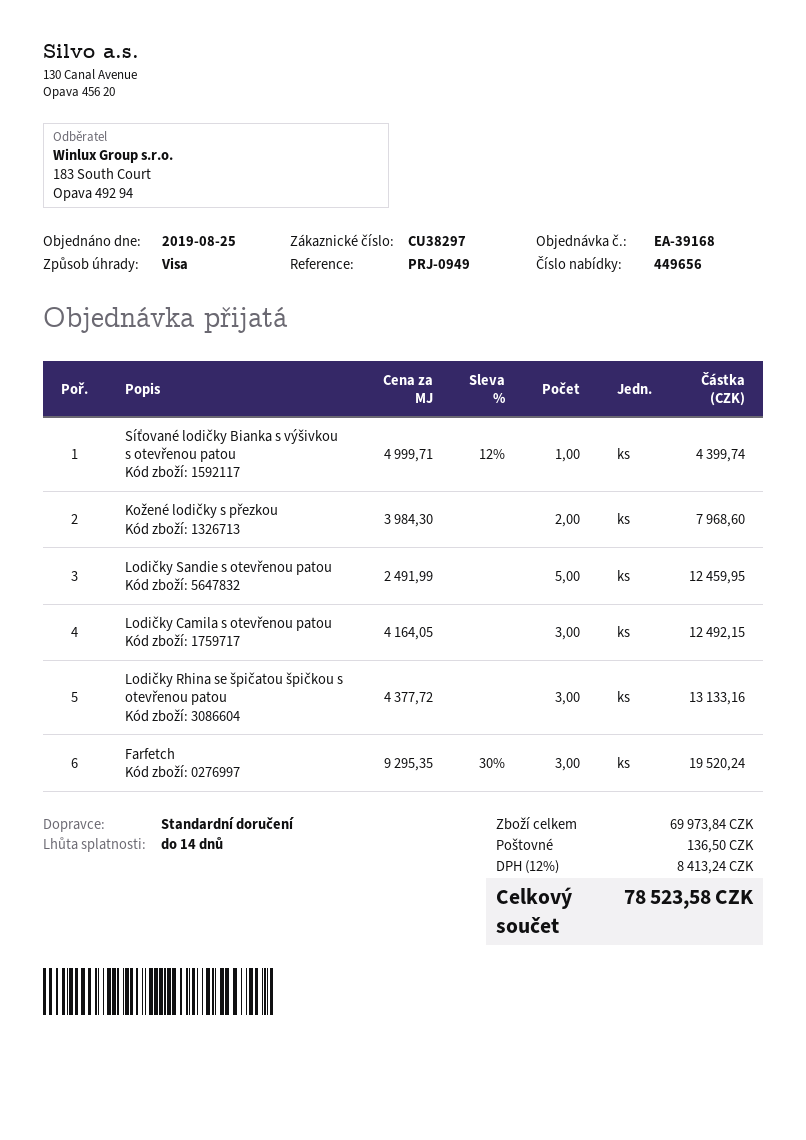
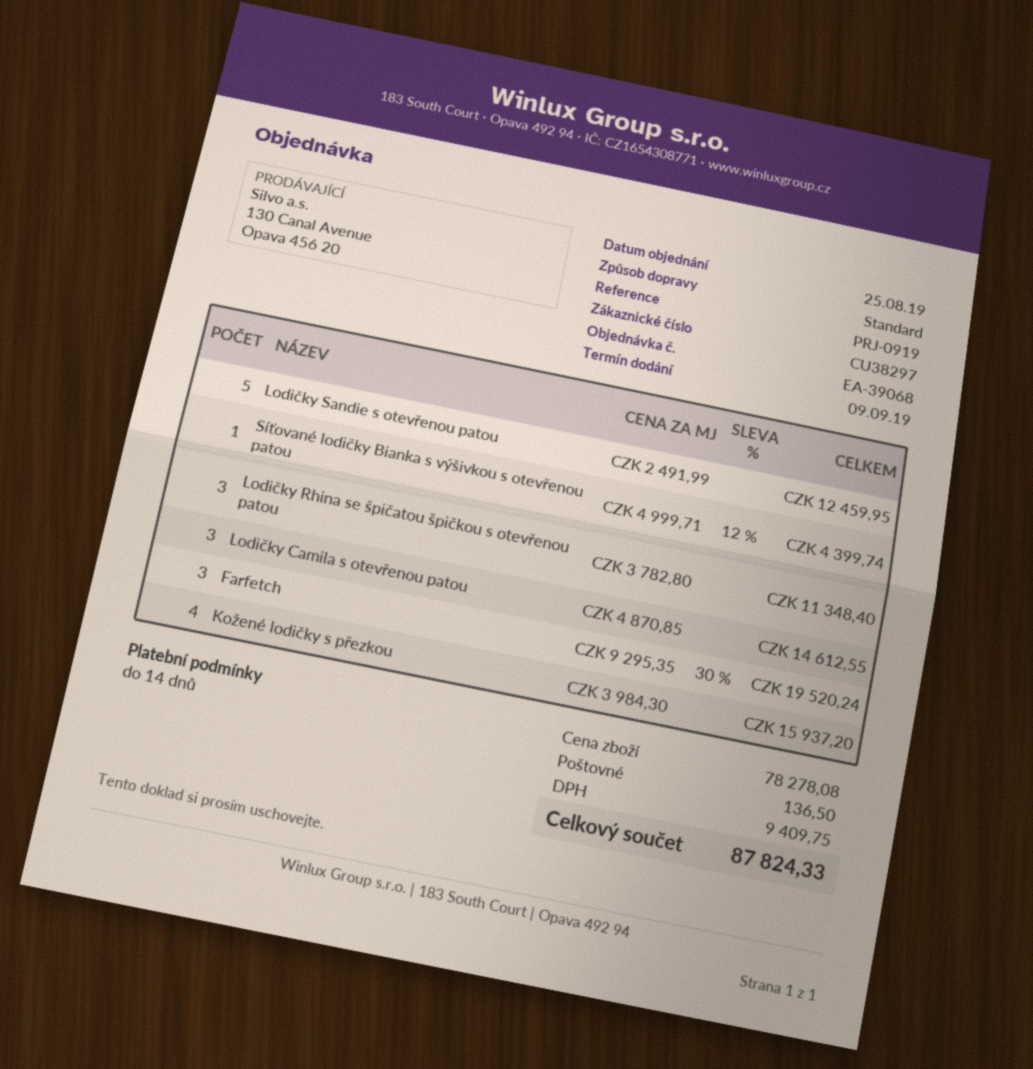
order number: EA-39168 -> EA-39068
reference: PRJ-0949 -> PRJ-0919
Kožené lodičky s přezkou: 2 x 3984.30 = 7968.60 -> 4 x 3984.30 = 15937.20
Lodičky Camila s otevřenou patou: 3 x 4164.05 = 12492.15 -> 3 x 4870.85 = 14612.55
Lodičky Rhina se špičatou špičkou s otevřenou patou: 3 x 4377.72 = 13133.16 -> 3 x 3782.80 = 11348.40
subtotal: 69973.84 -> 78278.08
tax: 8413.24 -> 9409.75
total: 78523.58 -> 87824.33

